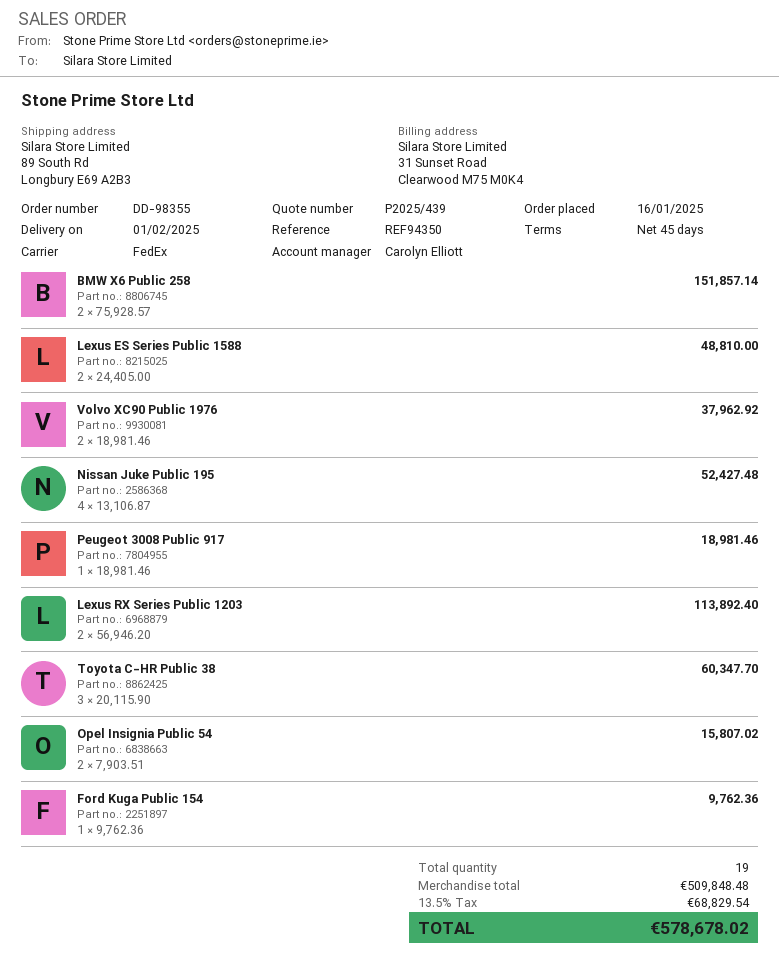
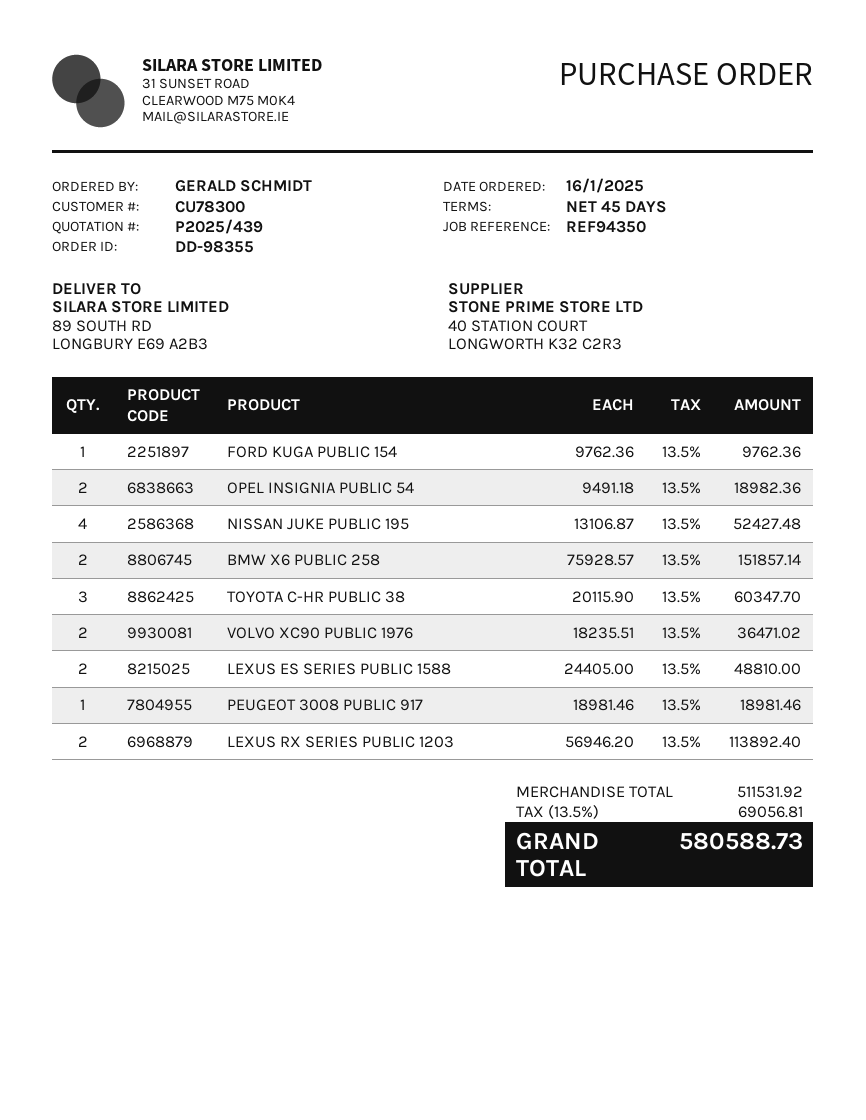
Volvo XC90 Public 1976: 2 x 18981.46 = 37962.92 -> 2 x 18235.51 = 36471.02
Opel Insignia Public 54: 2 x 7903.51 = 15807.02 -> 2 x 9491.18 = 18982.36
subtotal: 509848.48 -> 511531.92
tax: 13.5% = 68829.54 -> 13.5% = 69056.81
total: 578678.02 -> 580588.73

